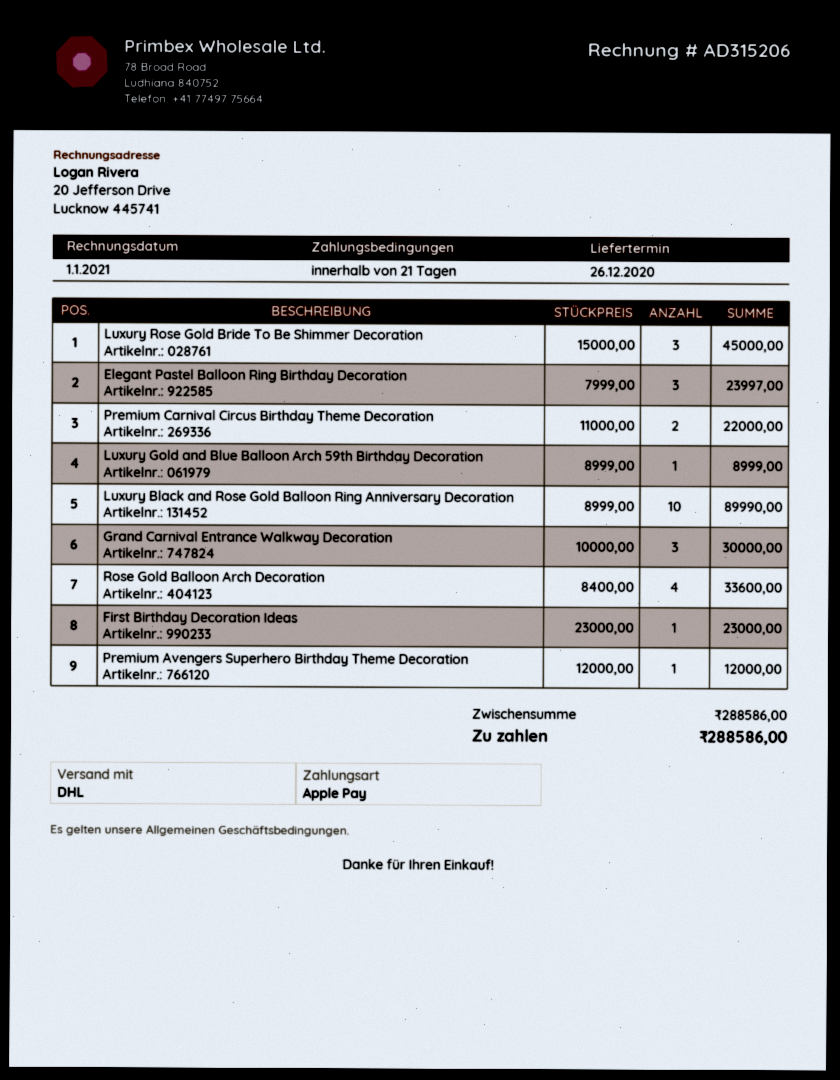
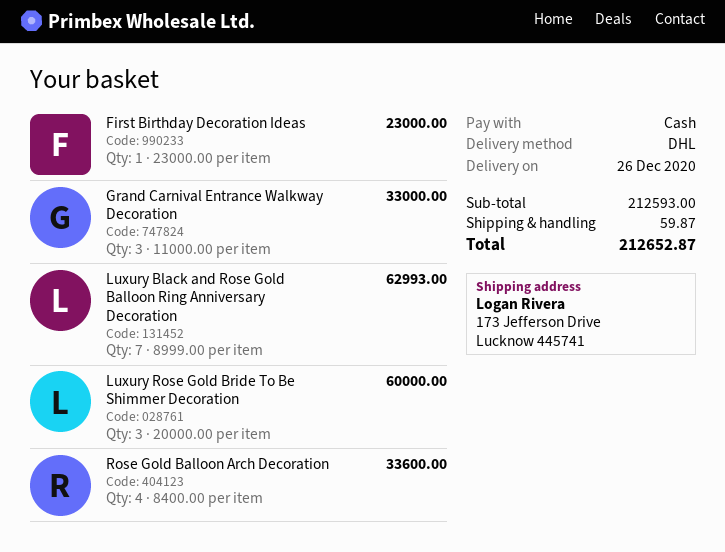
payment method: Apple Pay -> cash
Luxury Rose Gold Bride To Be Shimmer Decoration: 3 x 15000.00 = 45000.00 -> 3 x 20000.00 = 60000.00
Elegant Pastel Balloon Ring Birthday Decoration: 3 x 7999.00 = 23997.00 -> none
Premium Carnival Circus Birthday Theme Decoration: 2 x 11000.00 = 22000.00 -> none
Luxury Gold and Blue Balloon Arch 59th Birthday Decoration: 1 x 8999.00 = 8999.00 -> none
Luxury Black and Rose Gold Balloon Ring Anniversary Decoration: 10 x 8999.00 = 89990.00 -> 7 x 8999.00 = 62993.00
Grand Carnival Entrance Walkway Decoration: 3 x 10000.00 = 30000.00 -> 3 x 11000.00 = 33000.00
Premium Avengers Superhero Birthday Theme Decoration: 1 x 12000.00 = 12000.00 -> none
subtotal: 288586.00 -> 212593.00
shipping: none -> 59.87
total: 288586.00 -> 212652.87

